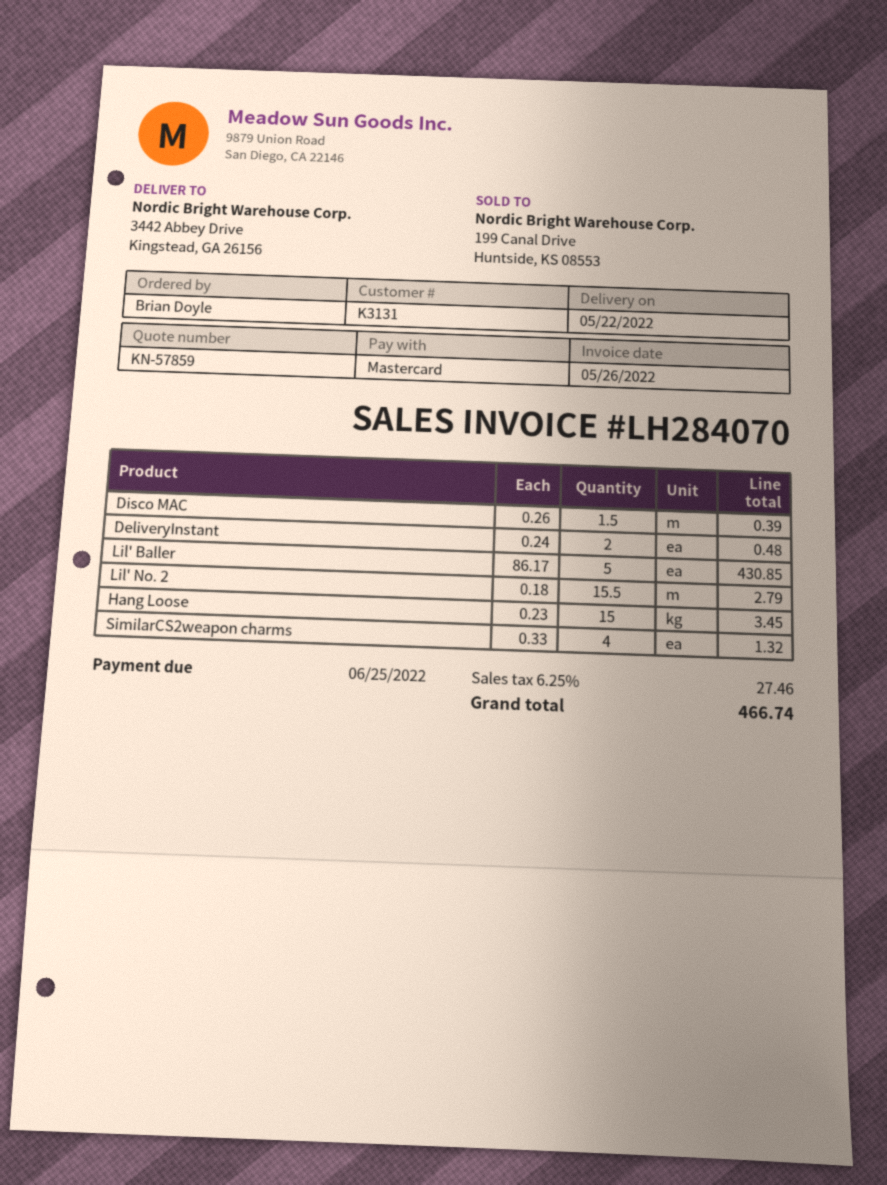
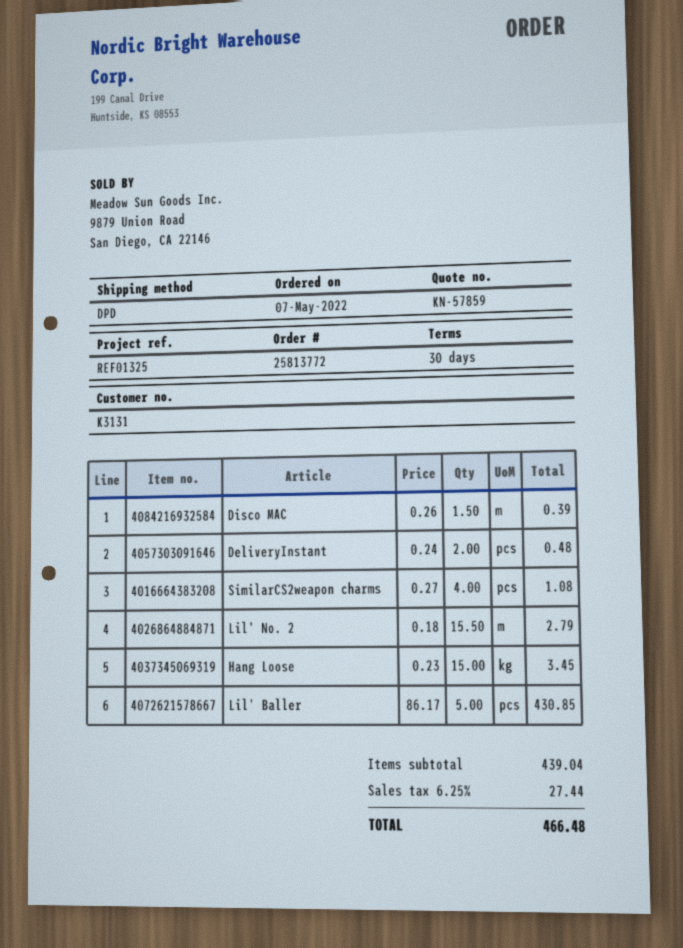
SimilarCS2weapon charms: 4 x 0.33 = 1.32 -> 4 x 0.27 = 1.08
tax: 6.25% = 27.46 -> 6.25% = 27.44
total: 466.74 -> 466.48

